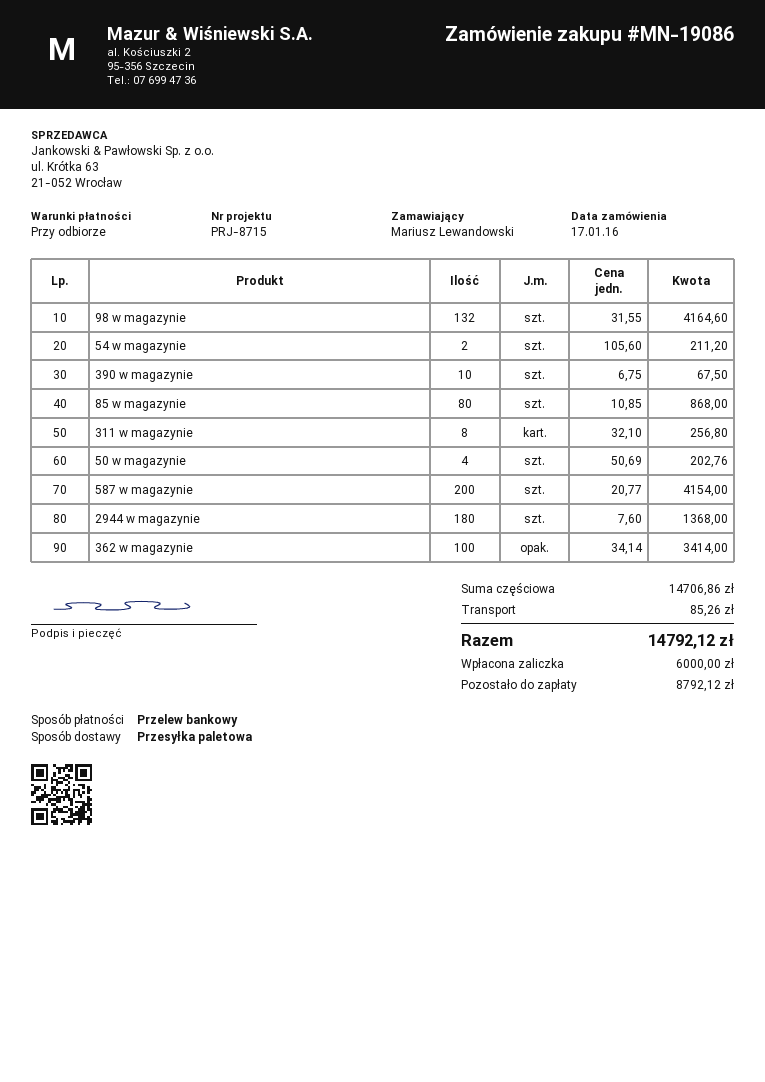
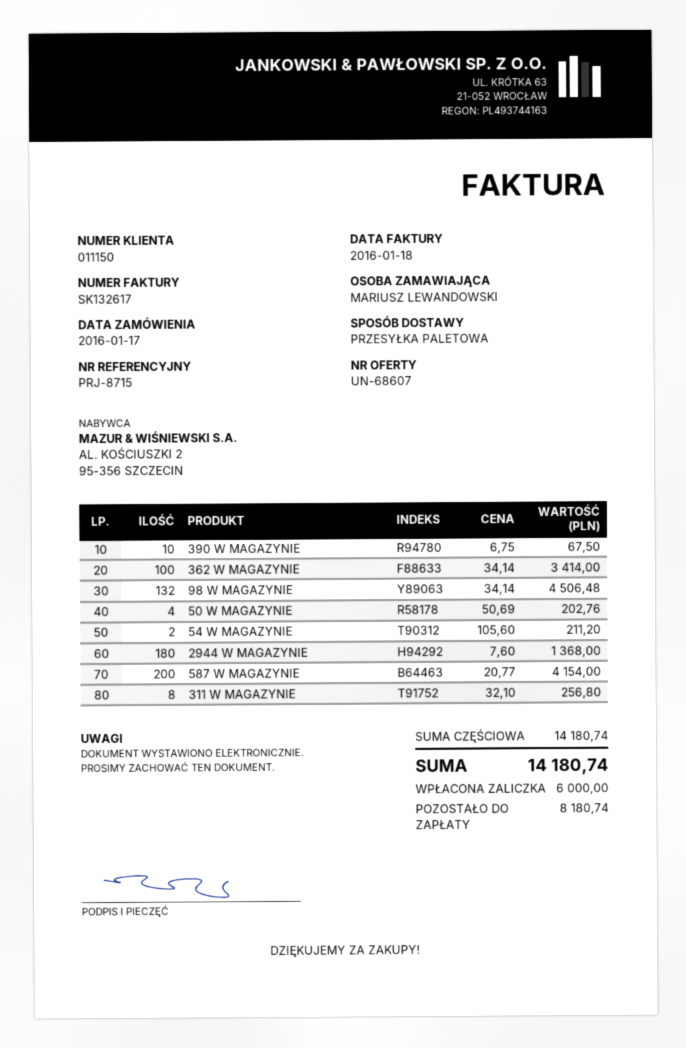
98 w magazynie: 132 x 31.55 = 4164.60 -> 132 x 34.14 = 4506.48
85 w magazynie: 80 x 10.85 = 868.00 -> none
subtotal: 14706.86 -> 14180.74
shipping: 85.26 -> none
total: 14792.12 -> 14180.74
balance: 8792.12 -> 8180.74

